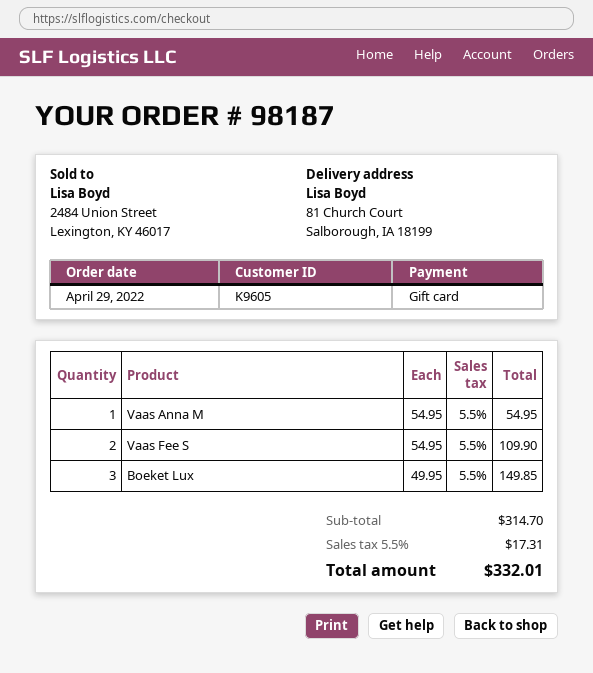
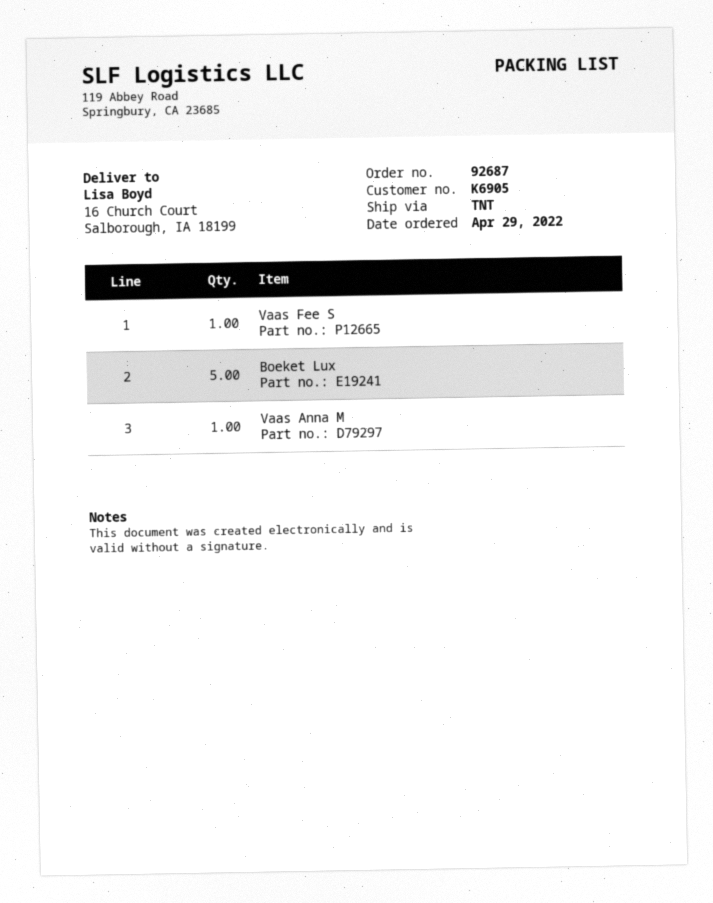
order number: 98187 -> 92687
customer number: K9605 -> K6905
ship to: 81 Church Court, Salborough, IA 18199 -> 16 Church Court, Salborough, IA 18199
Vaas Fee S: 2 -> 1
Boeket Lux: 3 -> 5

